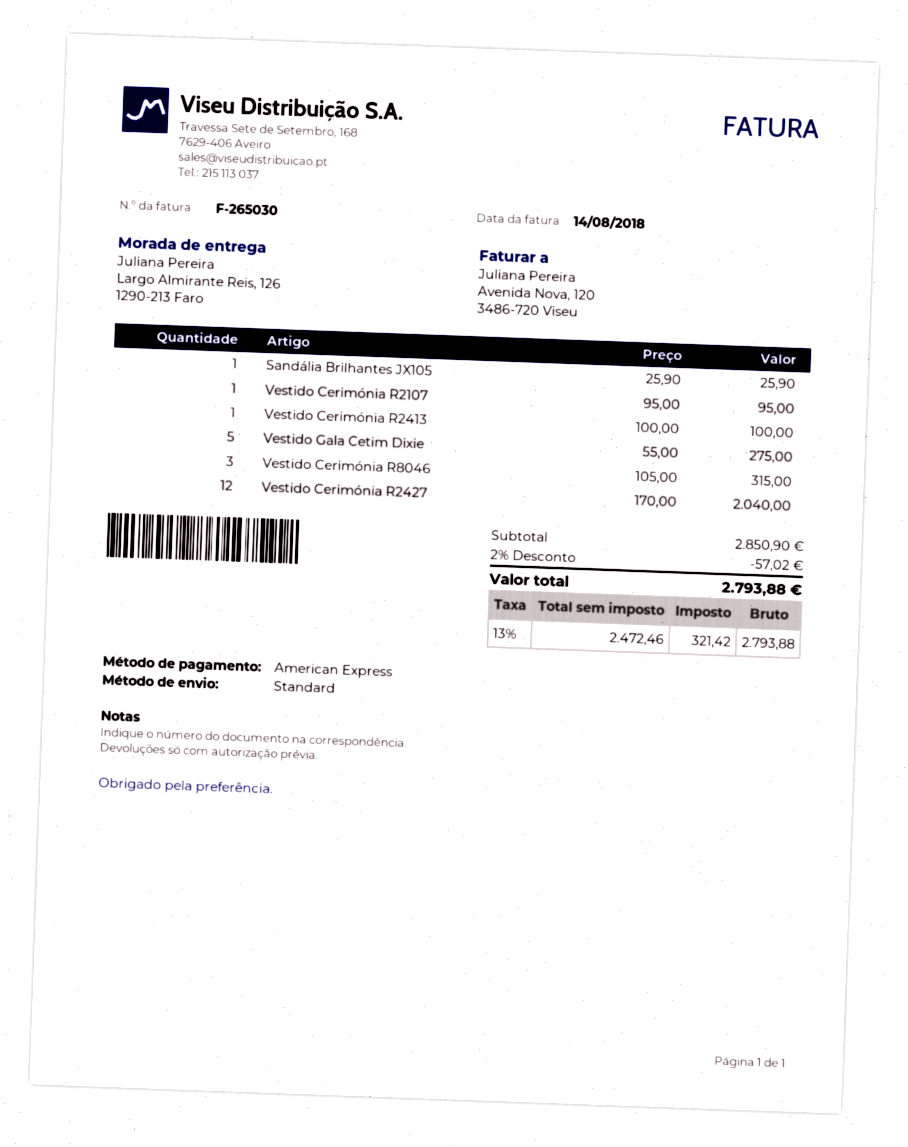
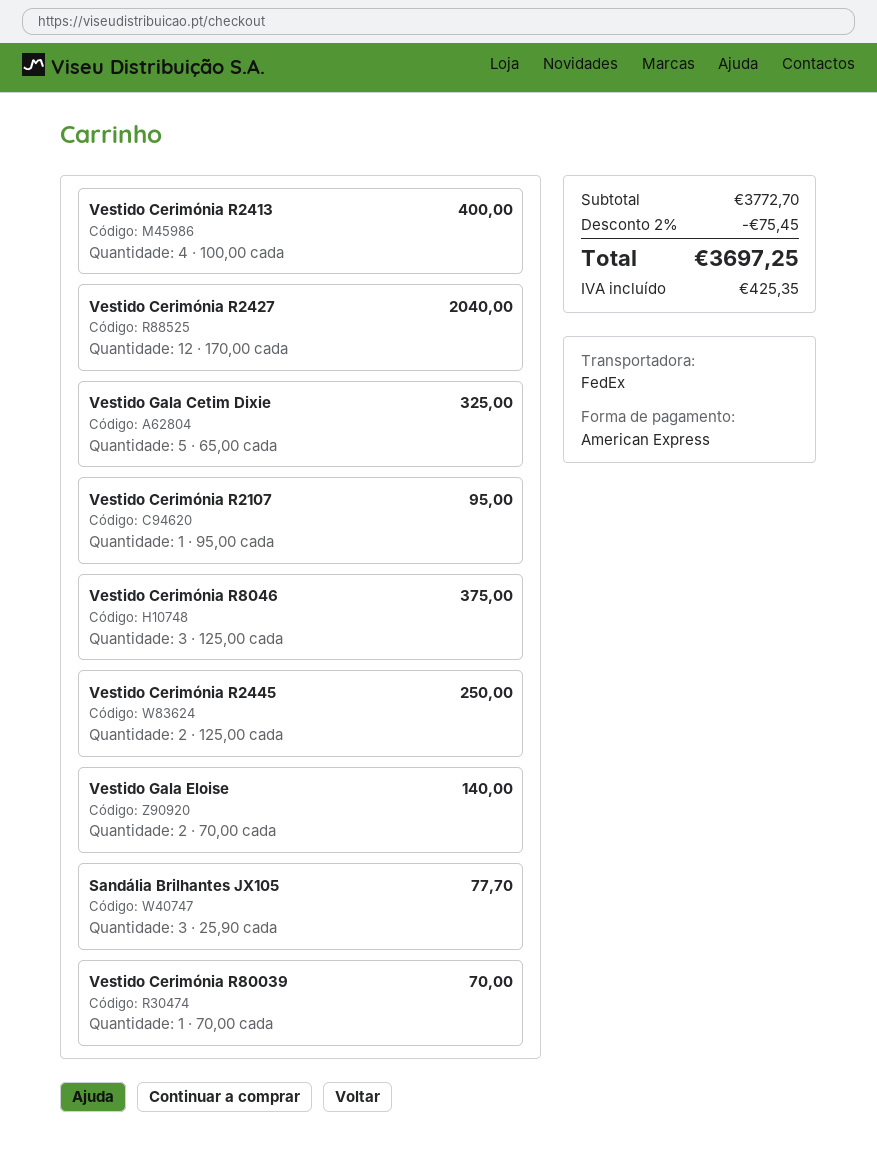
shipping method: standard -> FedEx
Sandália Brilhantes JX105: 1 x 25.90 = 25.90 -> 3 x 25.90 = 77.70
Vestido Cerimónia R2413: 1 x 100.00 = 100.00 -> 4 x 100.00 = 400.00
Vestido Gala Cetim Dixie: 5 x 55.00 = 275.00 -> 5 x 65.00 = 325.00
Vestido Cerimónia R8046: 3 x 105.00 = 315.00 -> 3 x 125.00 = 375.00
Vestido Cerimónia R2445: none -> 2 x 125.00 = 250.00
Vestido Gala Eloise: none -> 2 x 70.00 = 140.00
Vestido Cerimónia R80039: none -> 1 x 70.00 = 70.00
subtotal: 2850.90 -> 3772.70
discount: 2% = 57.02 -> 2% = 75.45
tax: 321.42 -> 425.35
total: 2793.88 -> 3697.25

